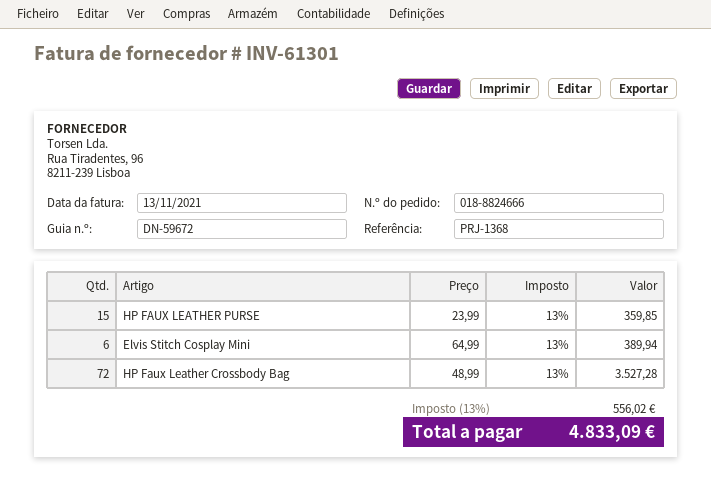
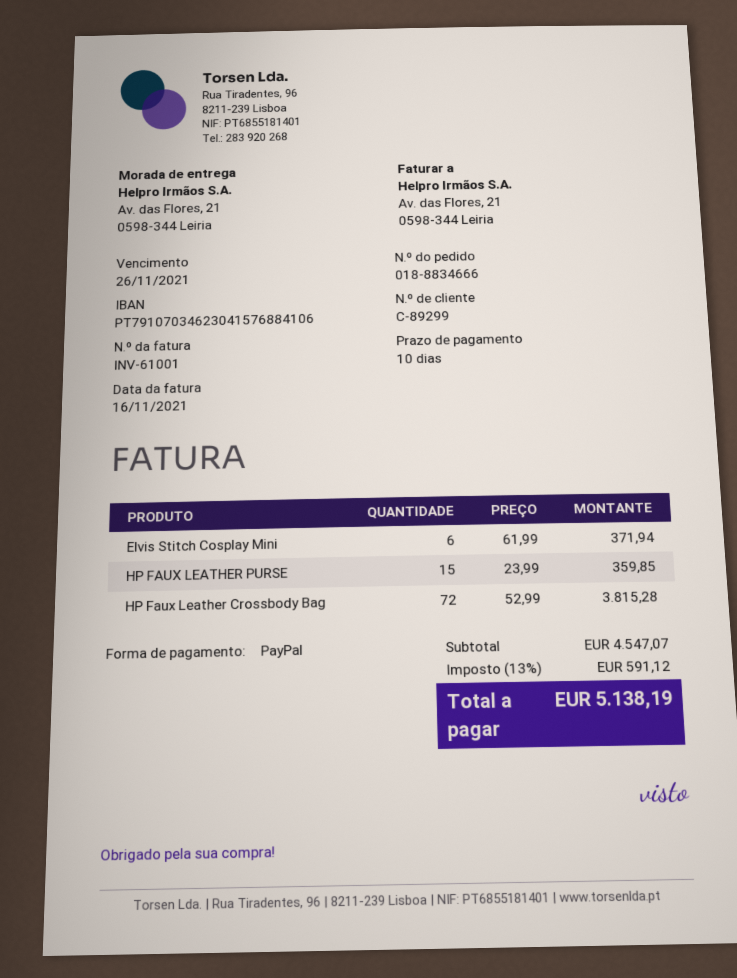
order number: 018-8824666 -> 018-8834666
invoice number: INV-61301 -> INV-61001
invoice date: 2021-11-13 -> 2021-11-16
Elvis Stitch Cosplay Mini: 6 x 64.99 = 389.94 -> 6 x 61.99 = 371.94
HP Faux Leather Crossbody Bag: 72 x 48.99 = 3527.28 -> 72 x 52.99 = 3815.28
tax: 13% = 556.02 -> 13% = 591.12
total: 4833.09 -> 5138.19

